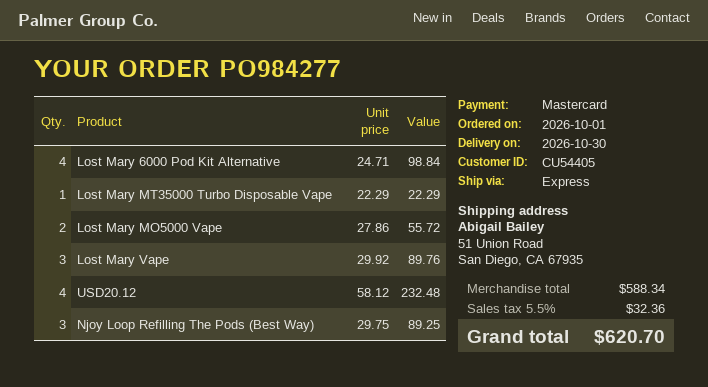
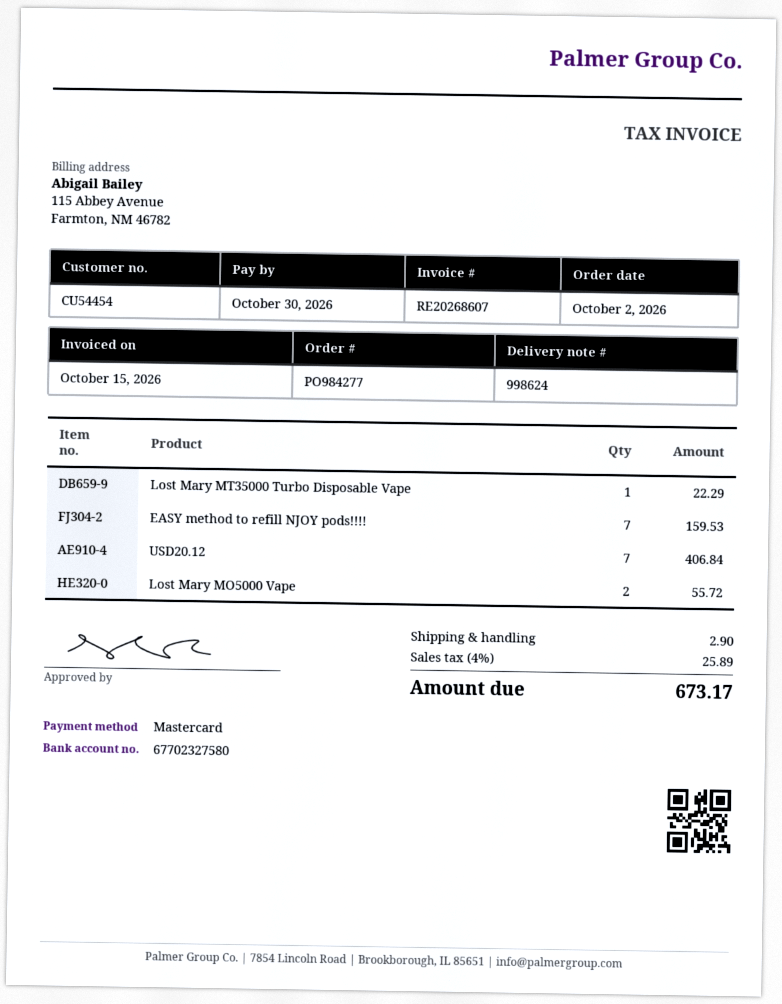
order date: 2026-10-01 -> 2026-10-02
customer number: CU54405 -> CU54454
Lost Mary 6000 Pod Kit Alternative: 4 for 98.84 -> none
Lost Mary Vape: 3 for 89.76 -> none
USD20.12: 4 for 232.48 -> 7 for 406.84
Njoy Loop Refilling The Pods (Best Way): 3 for 89.25 -> none
EASY method to refill NJOY pods!!!!: none -> 7 for 159.53
shipping: none -> 2.90
tax: 5.5% = 32.36 -> 4% = 25.89
total: 620.70 -> 673.17

